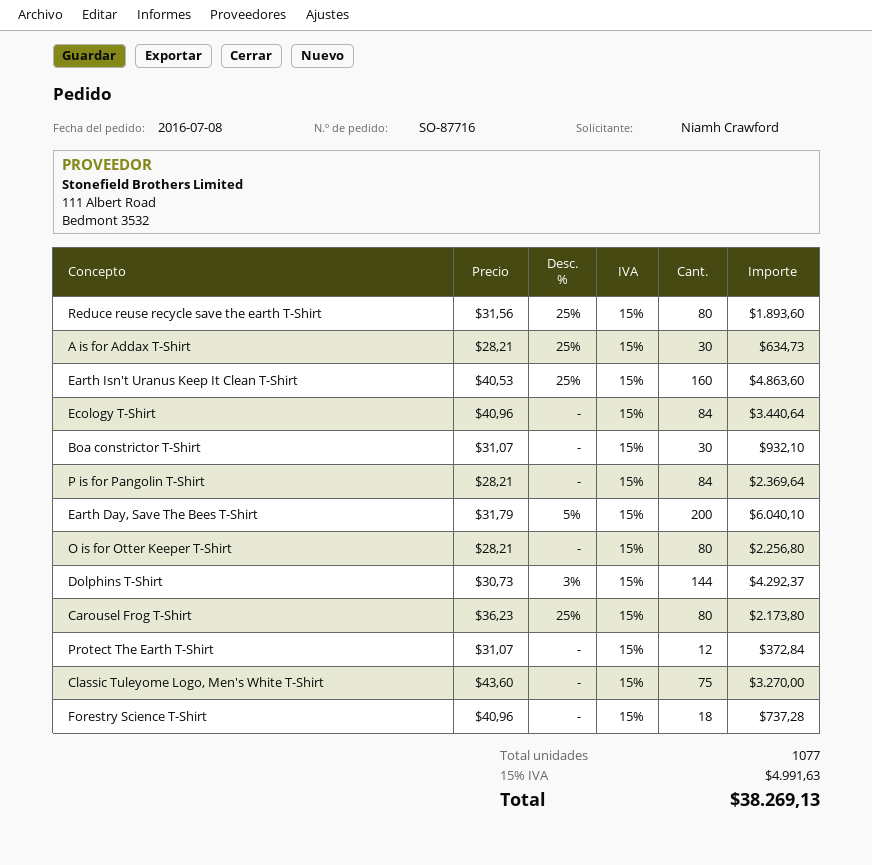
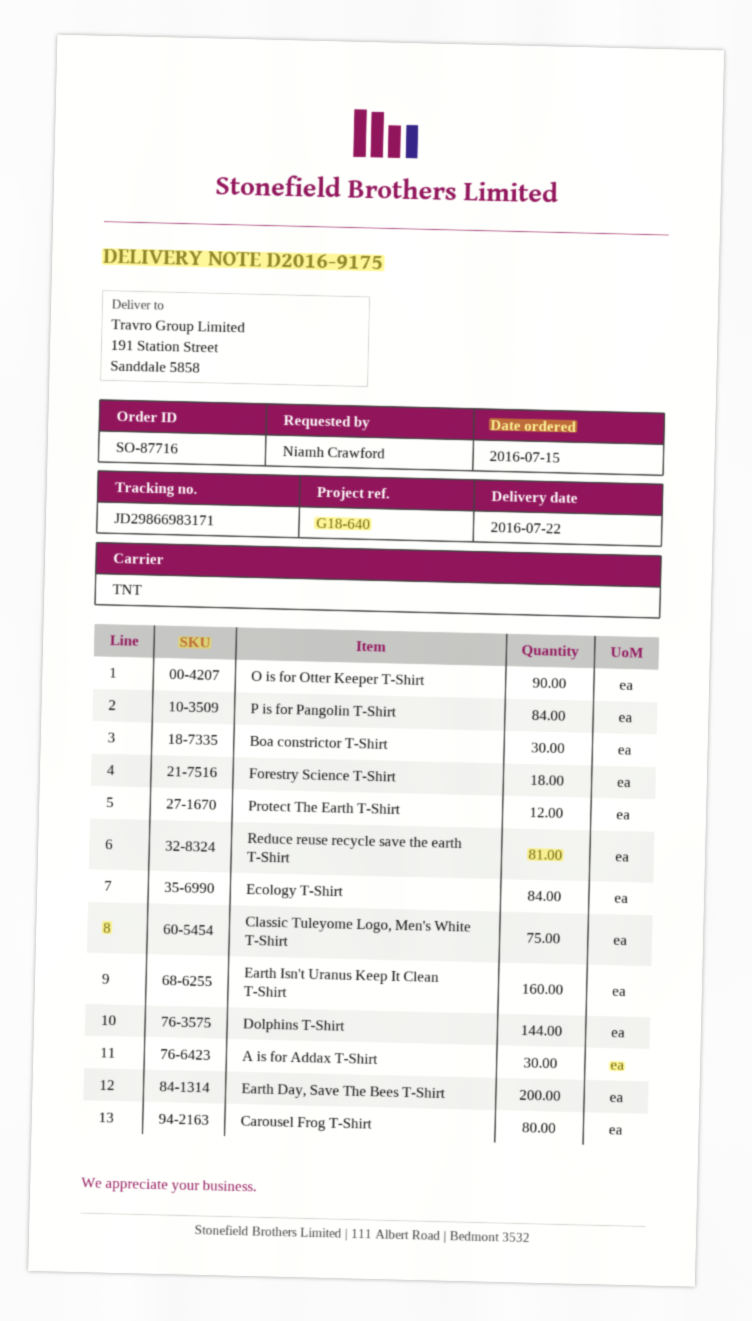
order date: 2016-07-08 -> 2016-07-15
Reduce reuse recycle save the earth T-Shirt: 80 -> 81
O is for Otter Keeper T-Shirt: 80 -> 90

